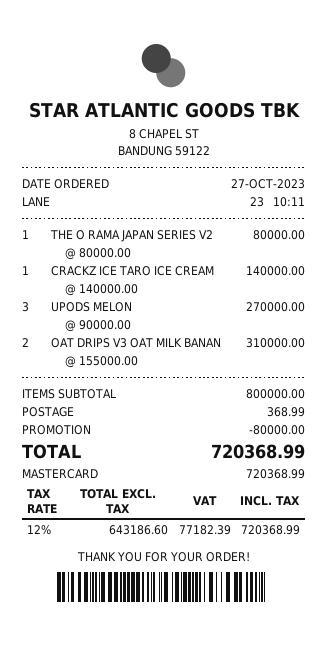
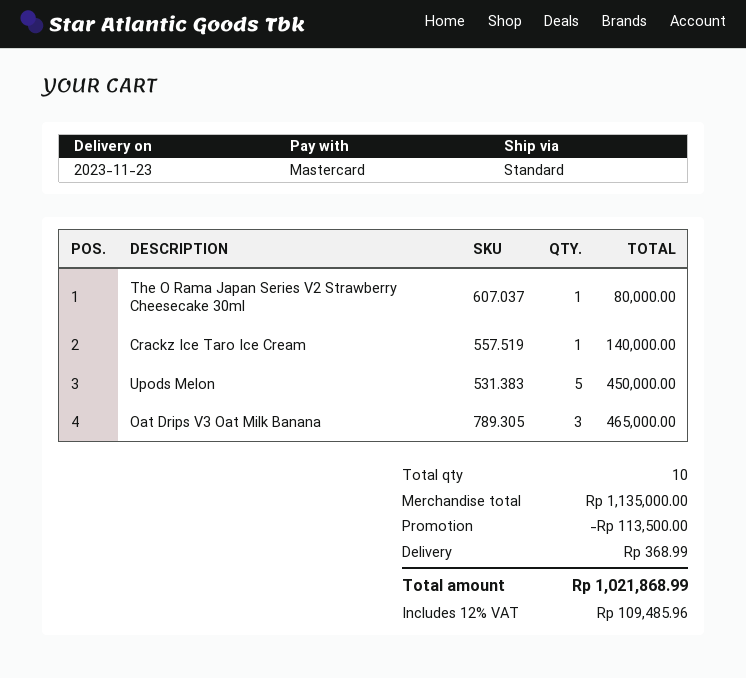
UPODS MELON: 3 for 270000.00 -> 5 for 450000.00
OAT DRIPS V3 OAT MILK BANAN: 2 for 310000.00 -> 3 for 465000.00
subtotal: 800000.00 -> 1135000.00
discount: 80000.00 -> 113500.00
tax: 12% = 77182.39 -> 12% = 109485.96
total: 720368.99 -> 1021868.99

